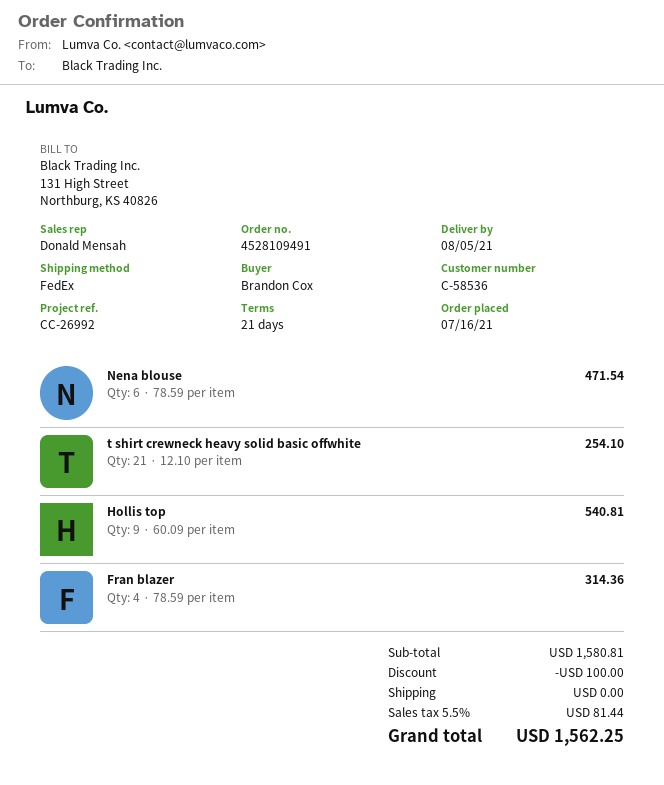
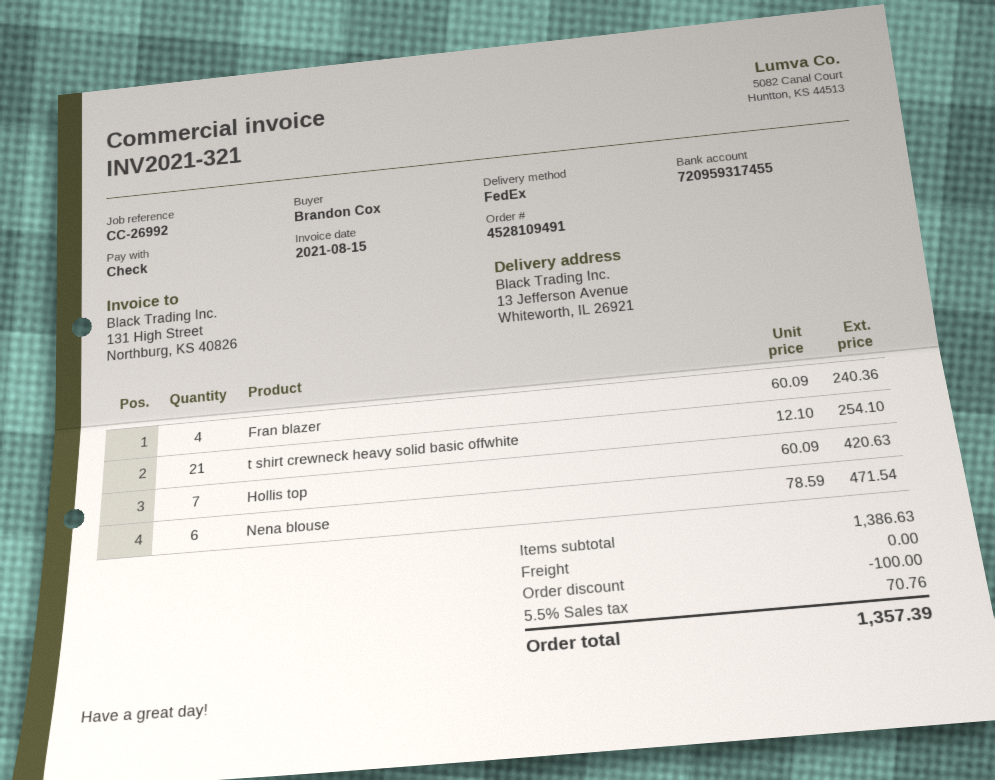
Hollis top: 9 x 60.09 = 540.81 -> 7 x 60.09 = 420.63
Fran blazer: 4 x 78.59 = 314.36 -> 4 x 60.09 = 240.36
subtotal: 1580.81 -> 1386.63
tax: 5.5% = 81.44 -> 5.5% = 70.76
total: 1562.25 -> 1357.39

